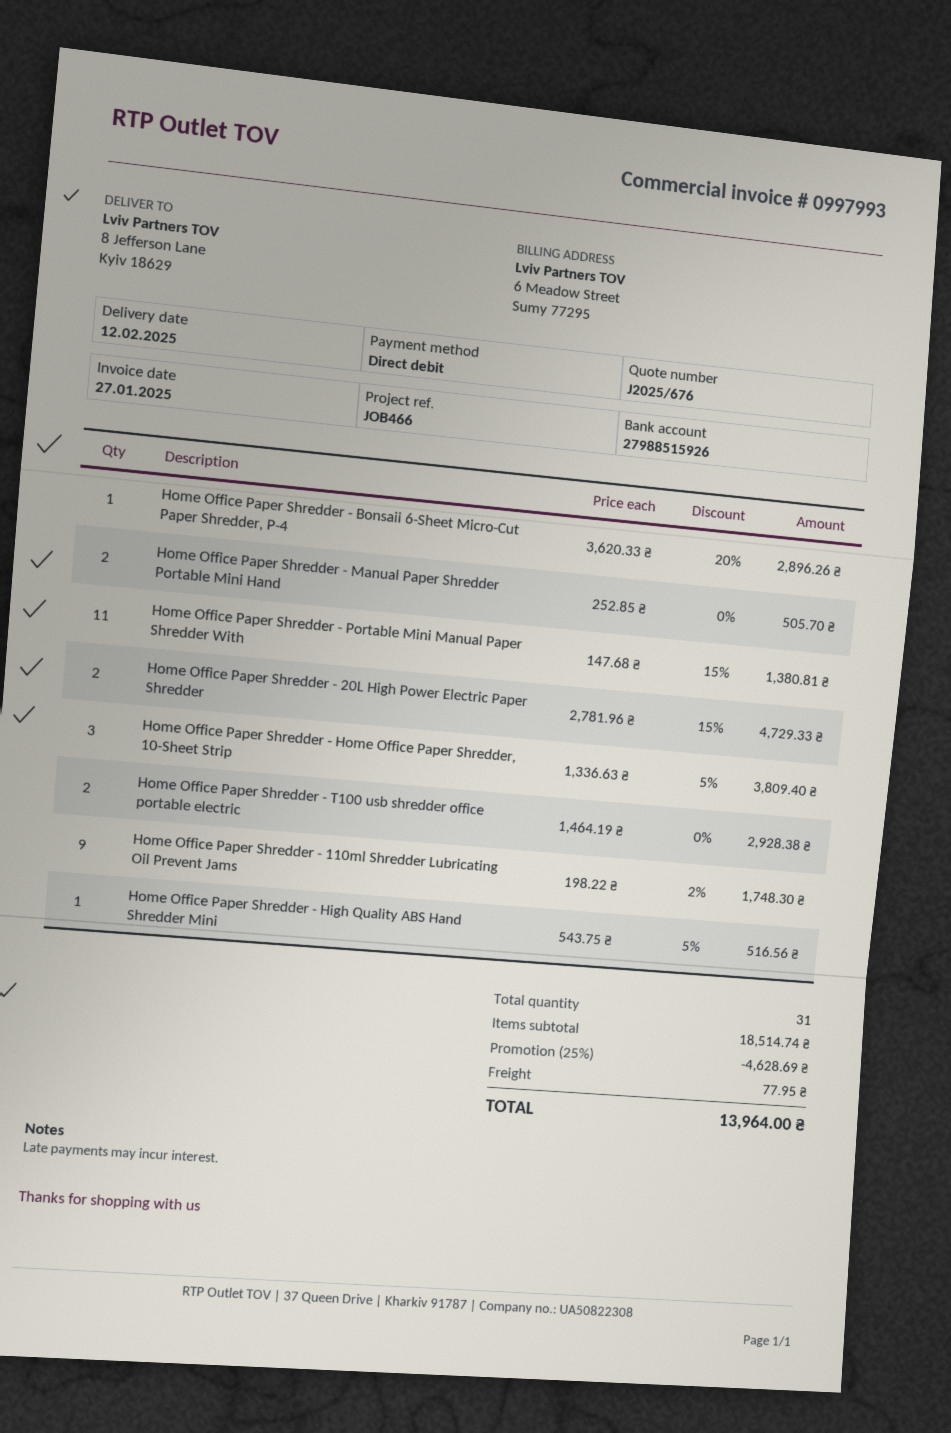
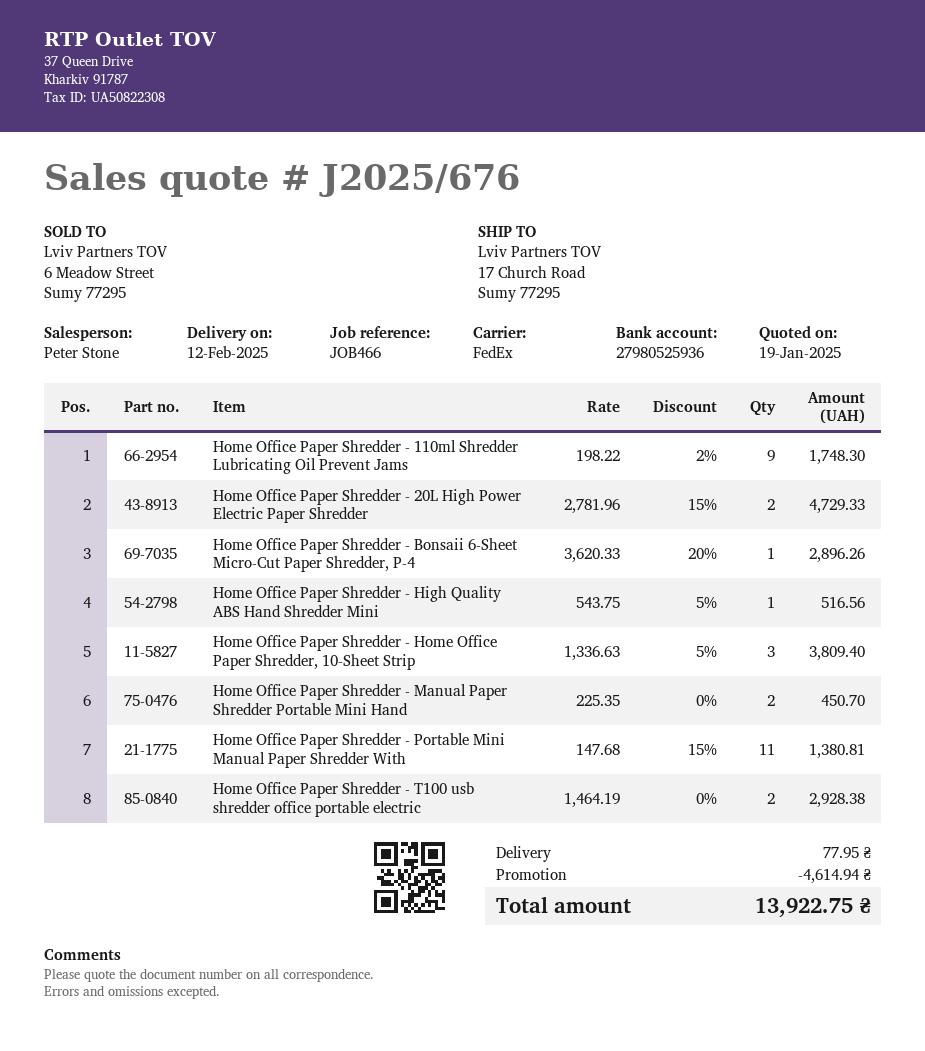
bank account: 27988515926 -> 27980525936
ship to: 8 Jefferson Lane, Kyiv 18629 -> 17 Church Road, Sumy 77295
Home Office Paper Shredder - Manual Paper Shredder Portable Mini Hand: 2 x 252.85 = 505.70 -> 2 x 225.35 = 450.70
discount: 4628.69 -> 4614.94
total: 13964.00 -> 13922.75

